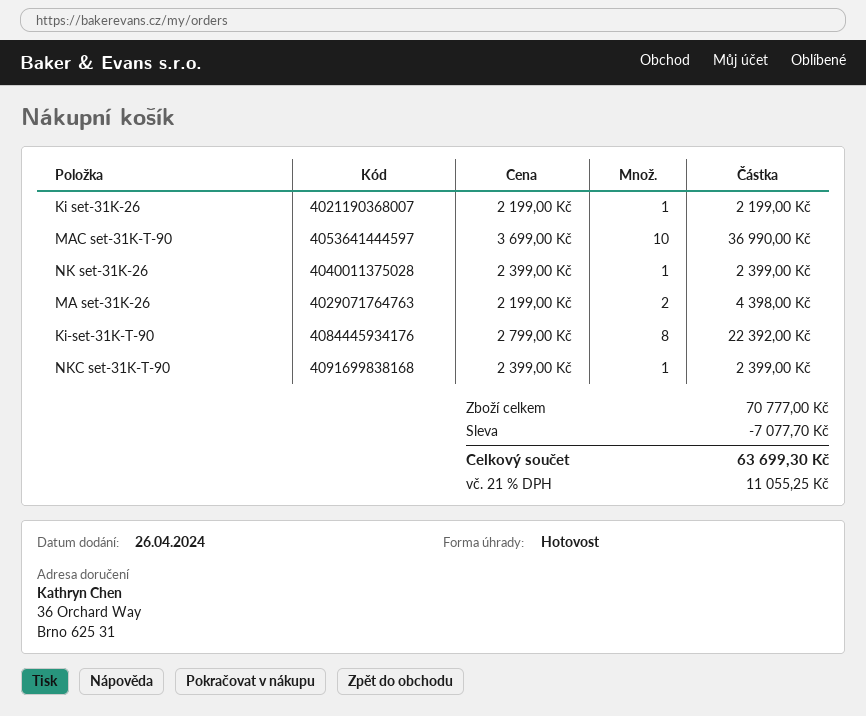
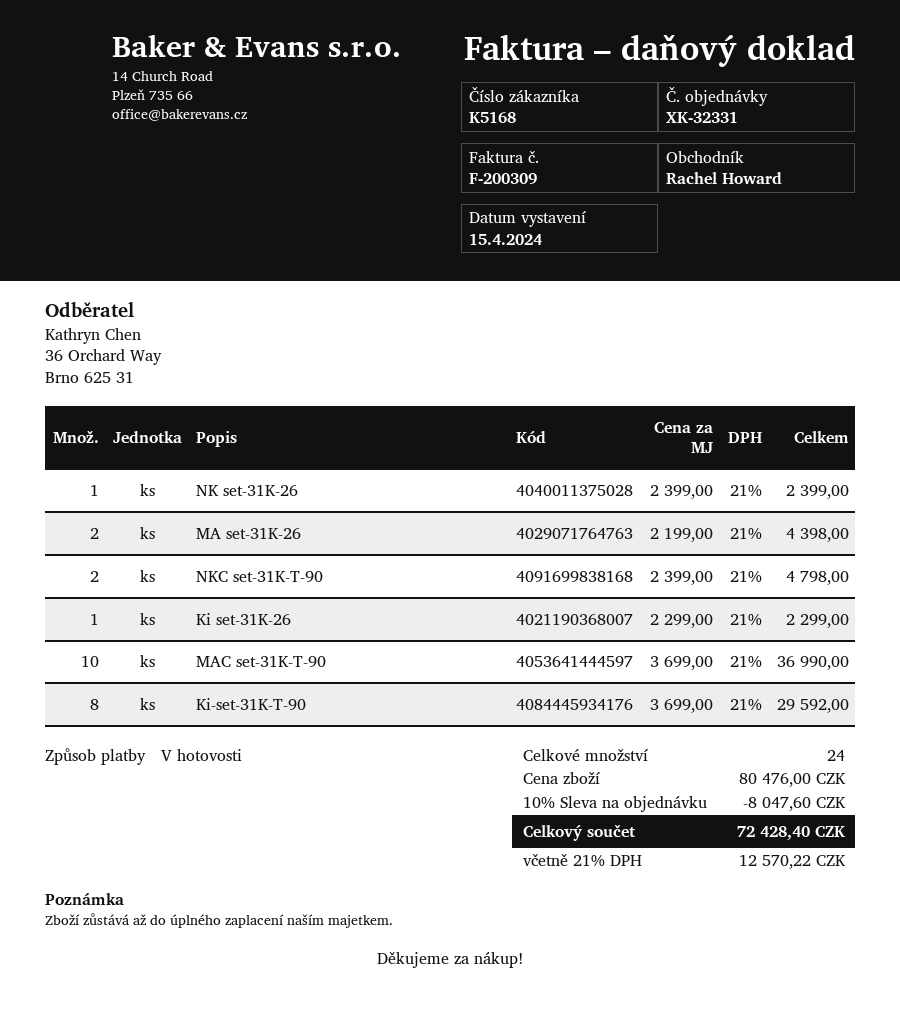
Ki set-31K-26: 1 x 2199.00 = 2199.00 -> 1 x 2299.00 = 2299.00
Ki-set-31K-T-90: 8 x 2799.00 = 22392.00 -> 8 x 3699.00 = 29592.00
NKC set-31K-T-90: 1 x 2399.00 = 2399.00 -> 2 x 2399.00 = 4798.00
subtotal: 70777.00 -> 80476.00
discount: 7077.70 -> 8047.60
tax: 21% = 11055.25 -> 21% = 12570.22
total: 63699.30 -> 72428.40

